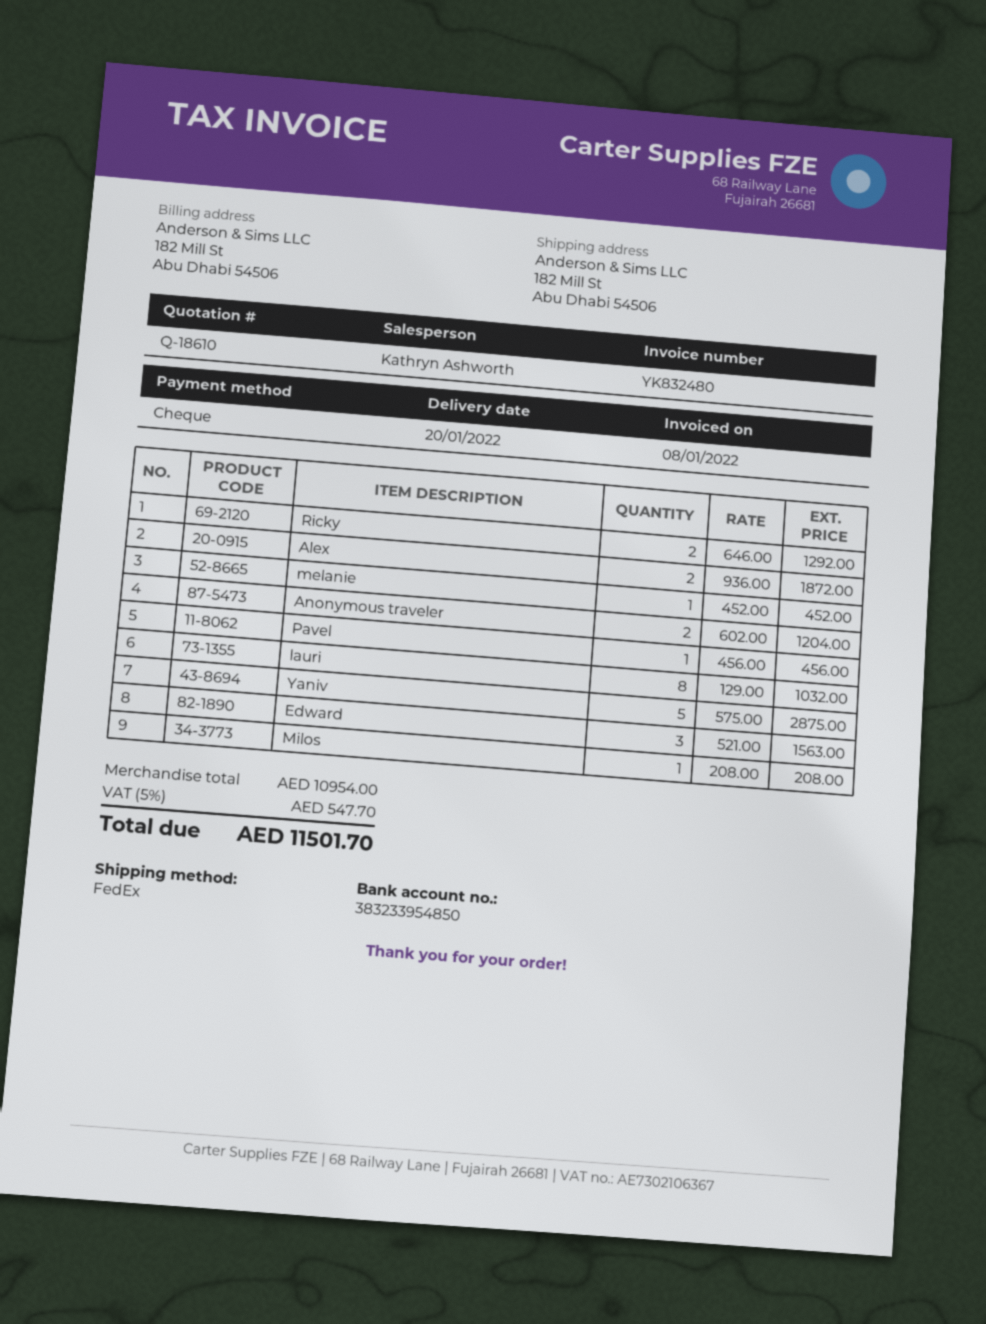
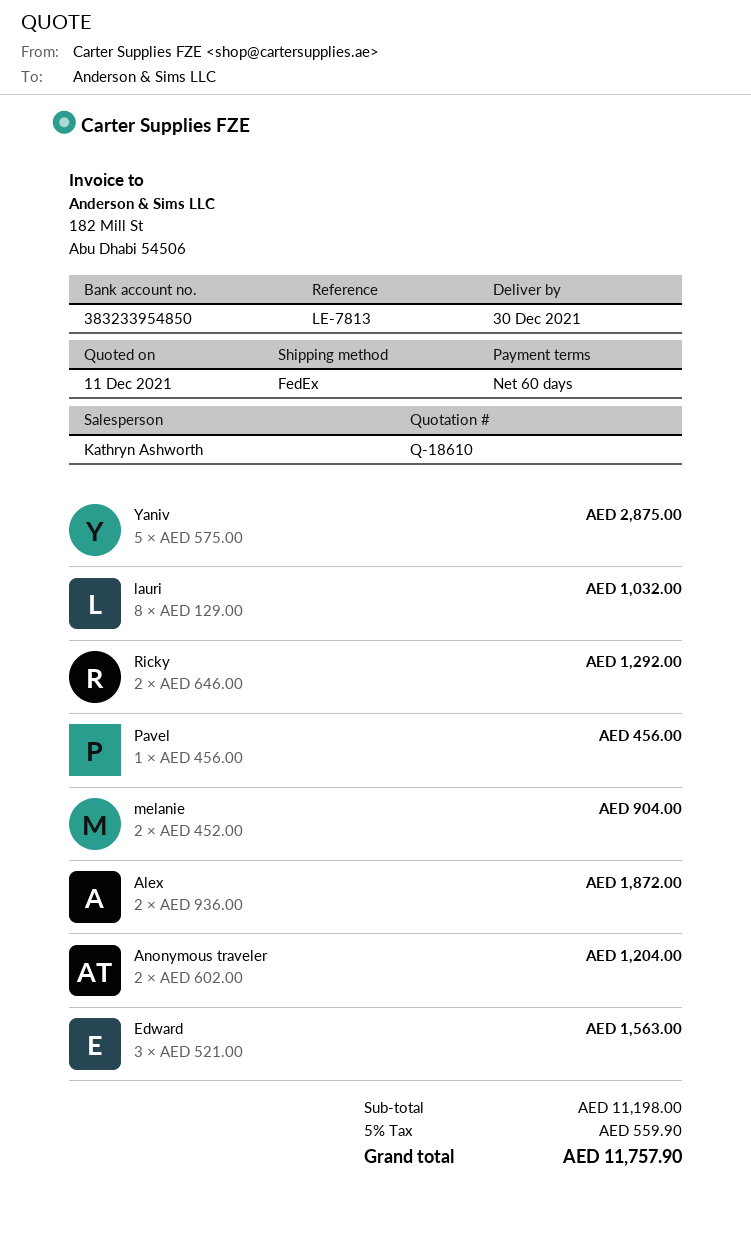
delivery date: 2022-01-20 -> 2021-12-30
melanie: 1 x 452.00 = 452.00 -> 2 x 452.00 = 904.00
Milos: 1 x 208.00 = 208.00 -> none
subtotal: 10954.00 -> 11198.00
tax: 5% = 547.70 -> 5% = 559.90
total: 11501.70 -> 11757.90

